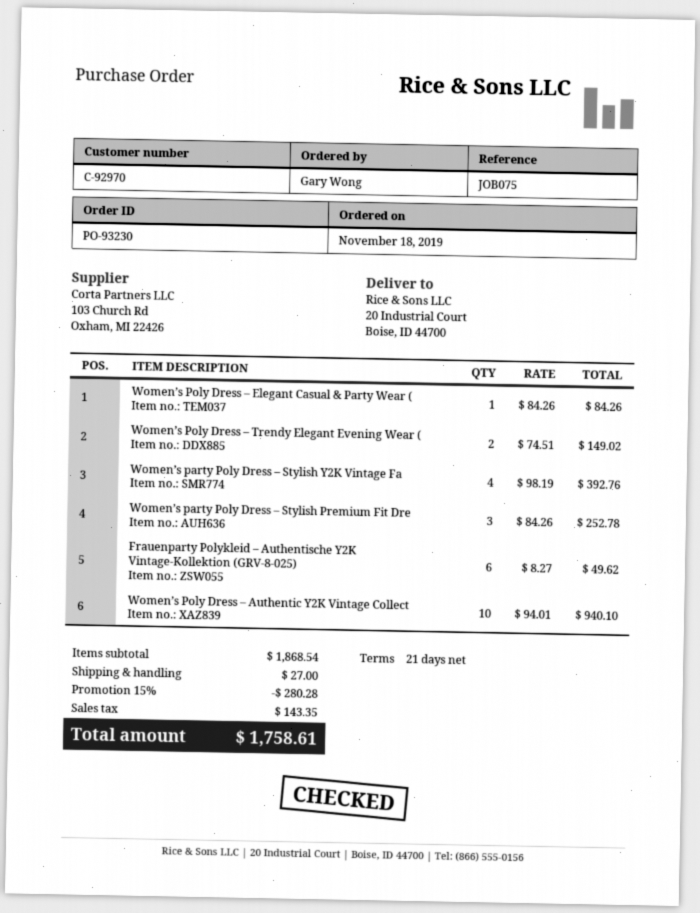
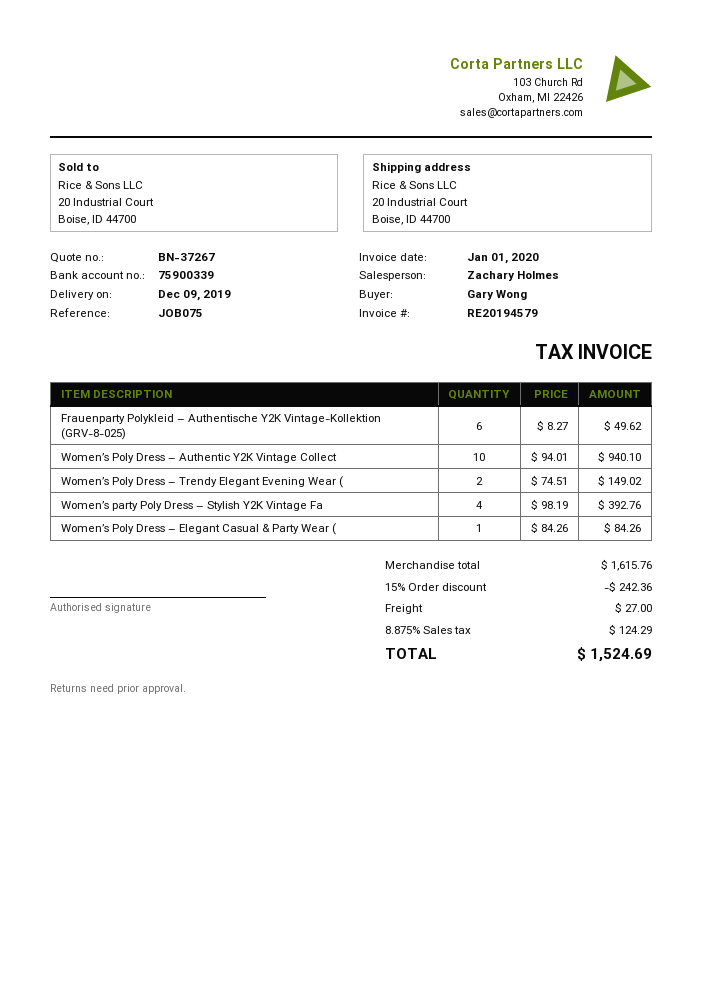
Women’s party Poly Dress – Stylish Premium Fit Dre: 3 x 84.26 = 252.78 -> none
subtotal: 1868.54 -> 1615.76
discount: 15% = 280.28 -> 15% = 242.36
tax: 143.35 -> 124.29
total: 1758.61 -> 1524.69

